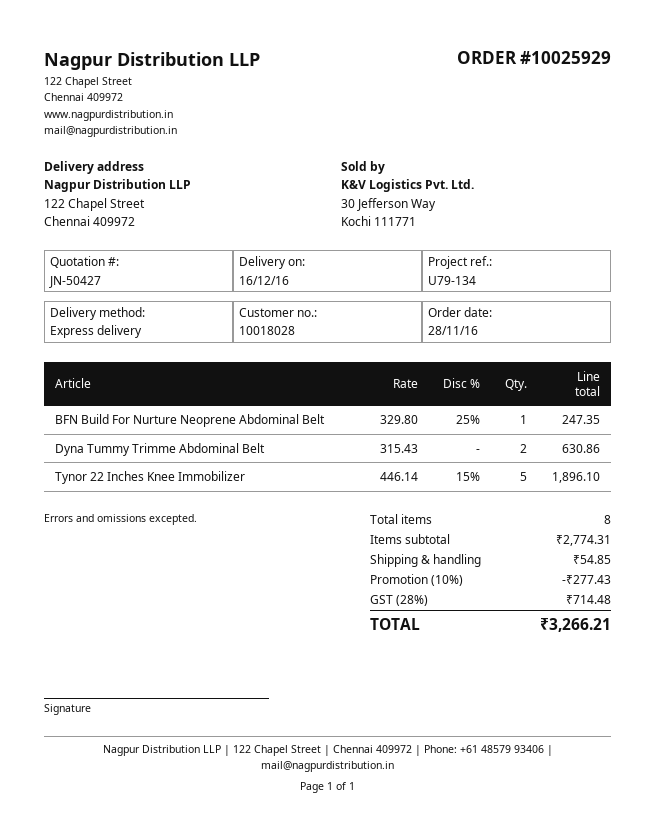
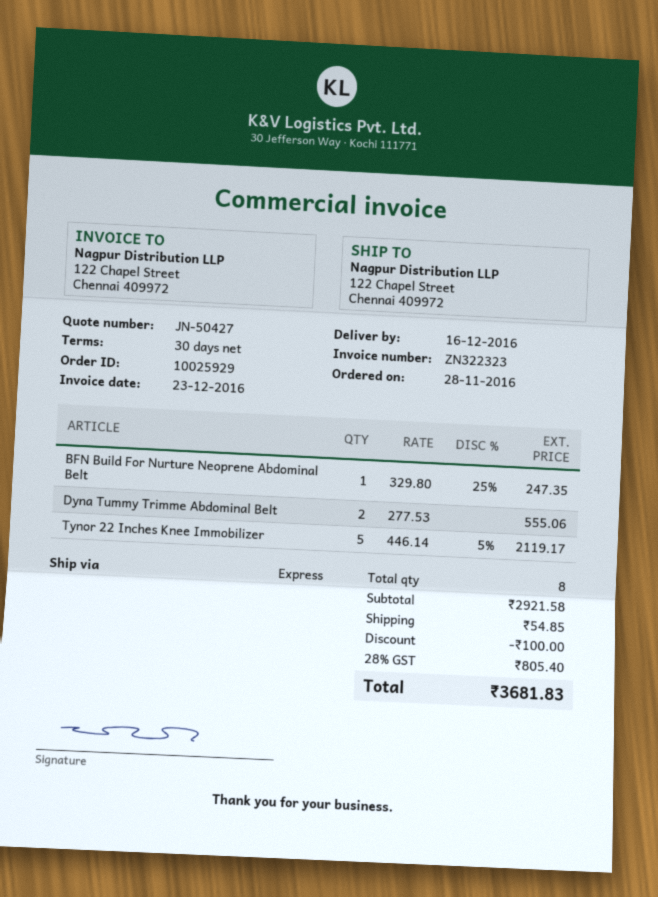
Dyna Tummy Trimme Abdominal Belt: 2 x 315.43 = 630.86 -> 2 x 277.53 = 555.06
Tynor 22 Inches Knee Immobilizer: 5 x 446.14 - 15% = 1896.10 -> 5 x 446.14 - 5% = 2119.17
subtotal: 2774.31 -> 2921.58
discount: 277.43 -> 100.00
tax: 28% = 714.48 -> 28% = 805.40
total: 3266.21 -> 3681.83

